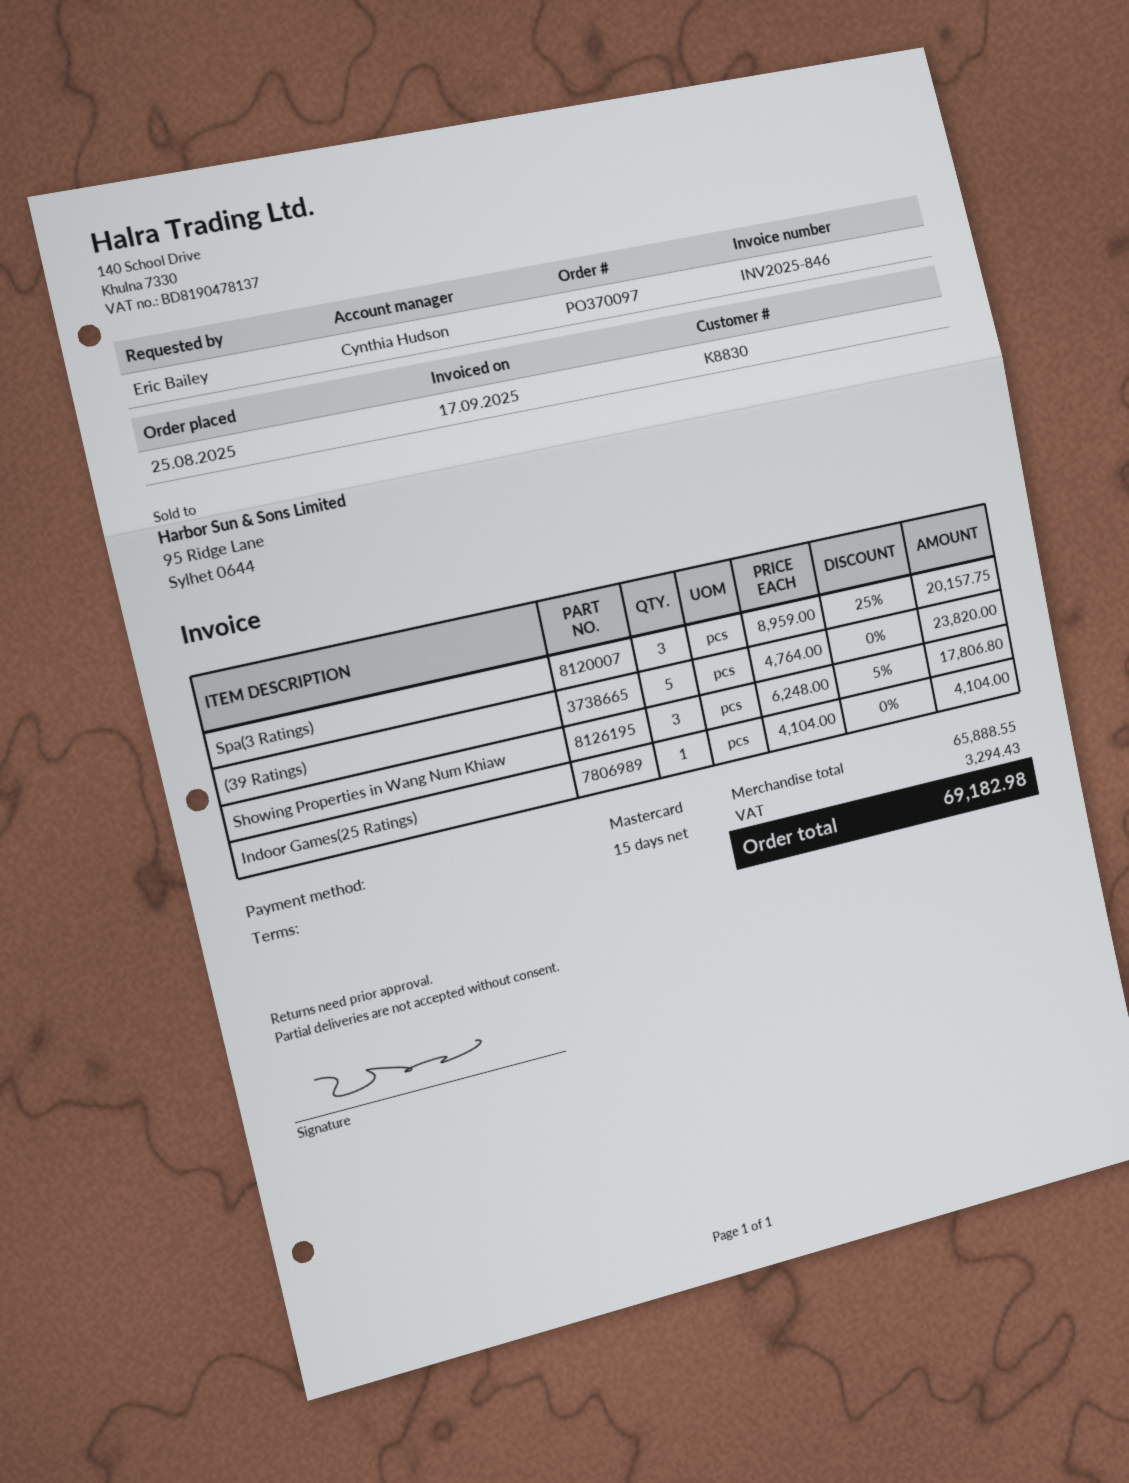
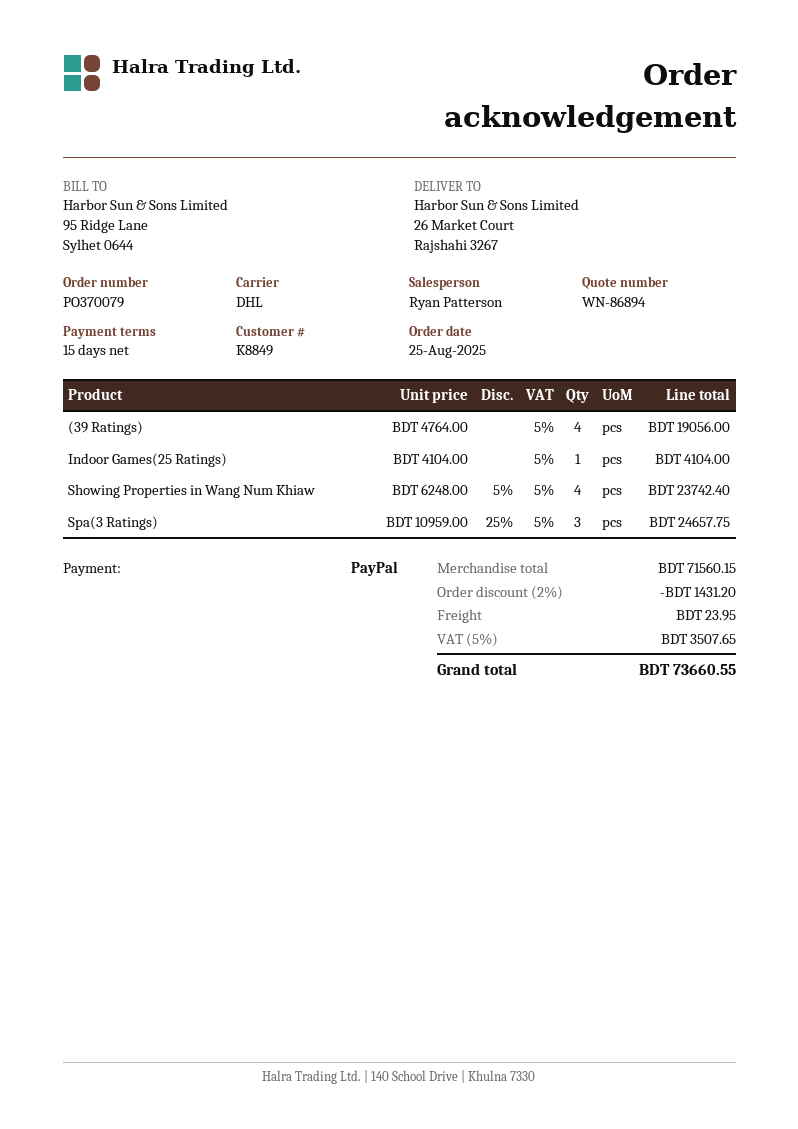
order number: PO370097 -> PO370079
customer number: K8830 -> K8849
sales rep: Cynthia Hudson -> Ryan Patterson
payment method: Mastercard -> PayPal
Spa(3 Ratings): 3 x 8959.00 - 25% = 20157.75 -> 3 x 10959.00 - 25% = 24657.75
(39 Ratings): 5 x 4764.00 = 23820.00 -> 4 x 4764.00 = 19056.00
Showing Properties in Wang Num Khiaw: 3 x 6248.00 - 5% = 17806.80 -> 4 x 6248.00 - 5% = 23742.40
subtotal: 65888.55 -> 71560.15
discount: none -> 2% = 1431.20
shipping: none -> 23.95
tax: 3294.43 -> 3507.65
total: 69182.98 -> 73660.55

